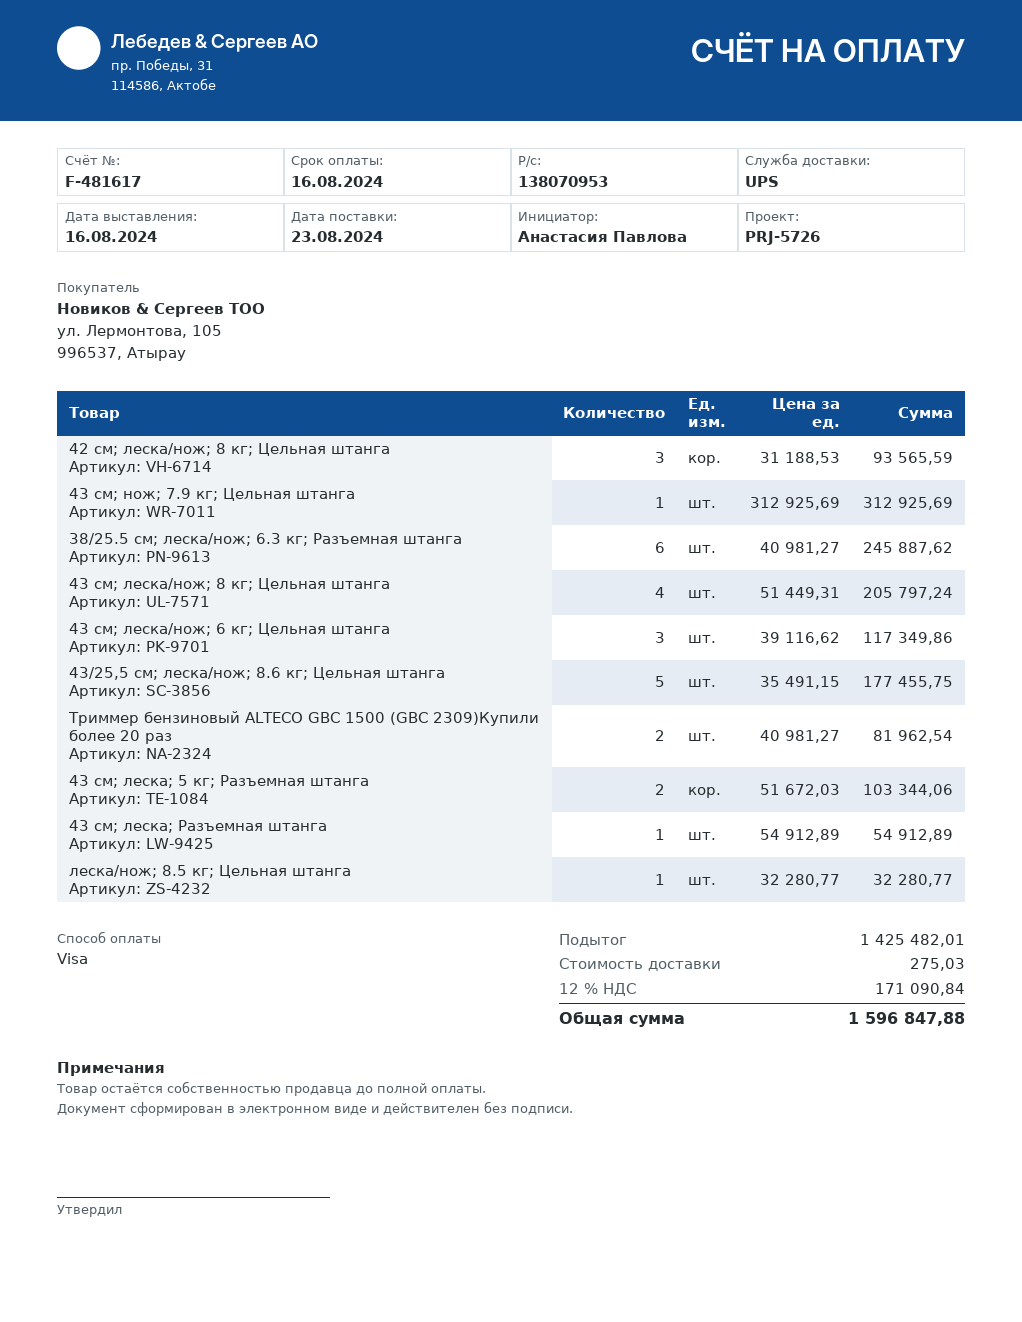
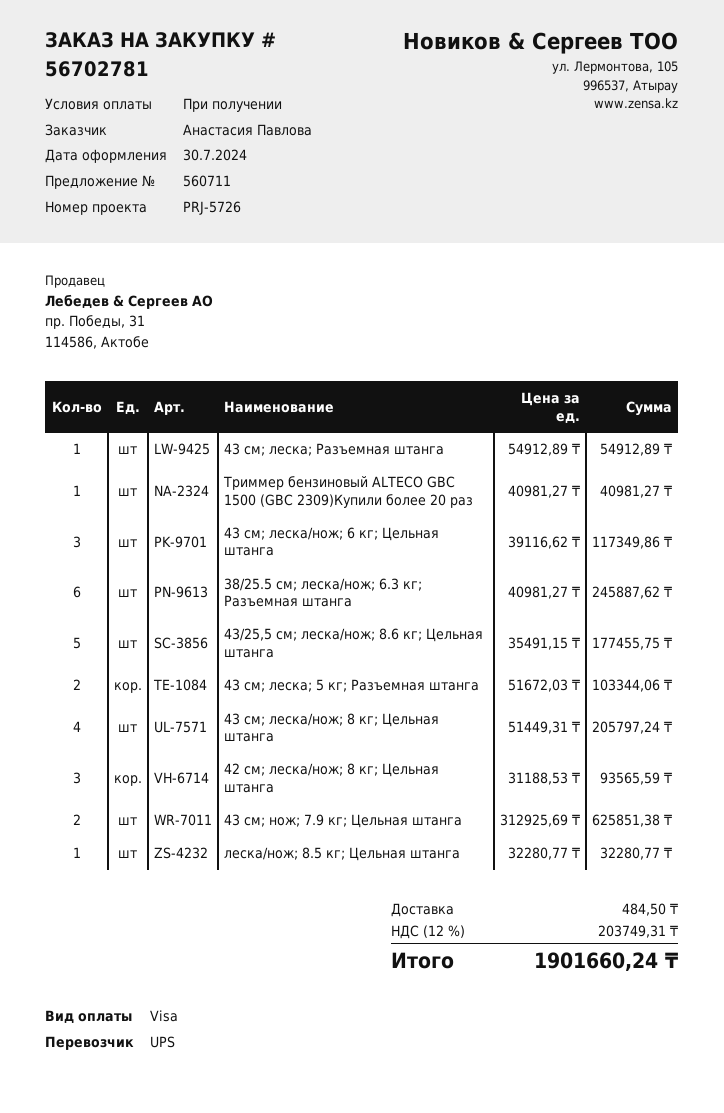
43 см; нож; 7.9 кг; Цельная штанга: 1 x 312925.69 = 312925.69 -> 2 x 312925.69 = 625851.38
Триммер бензиновый ALTECO GBC 1500 (GBC 2309)Купили более 20 раз: 2 x 40981.27 = 81962.54 -> 1 x 40981.27 = 40981.27
shipping: 275.03 -> 484.50
tax: 12% = 171090.84 -> 12% = 203749.31
total: 1596847.88 -> 1901660.24

